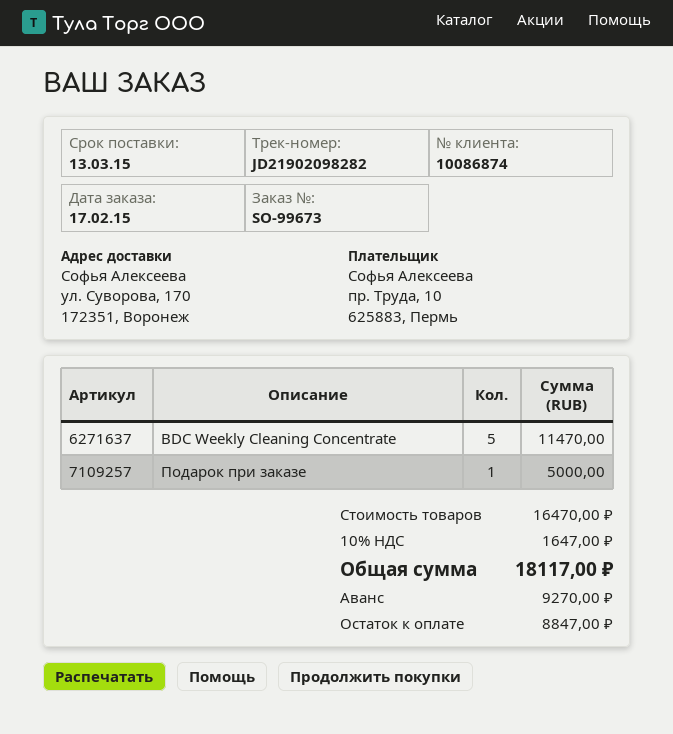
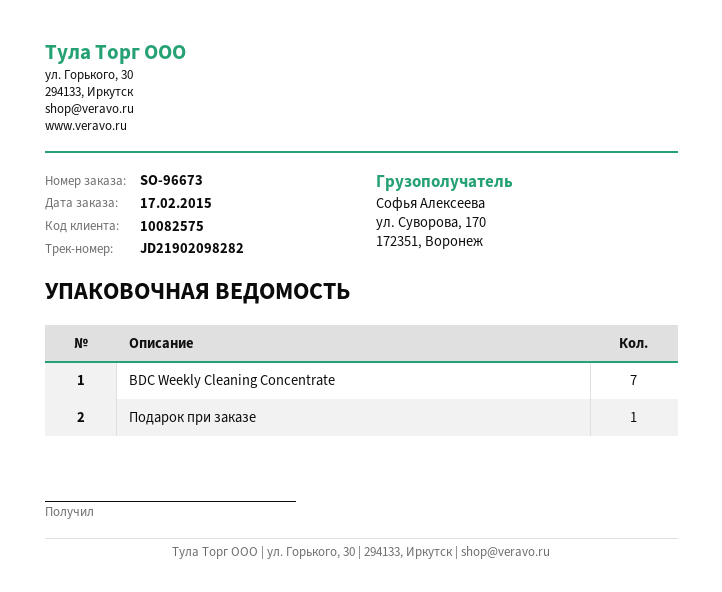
order number: SO-99673 -> SO-96673
customer number: 10086874 -> 10082575
BDC Weekly Cleaning Concentrate: 5 -> 7

